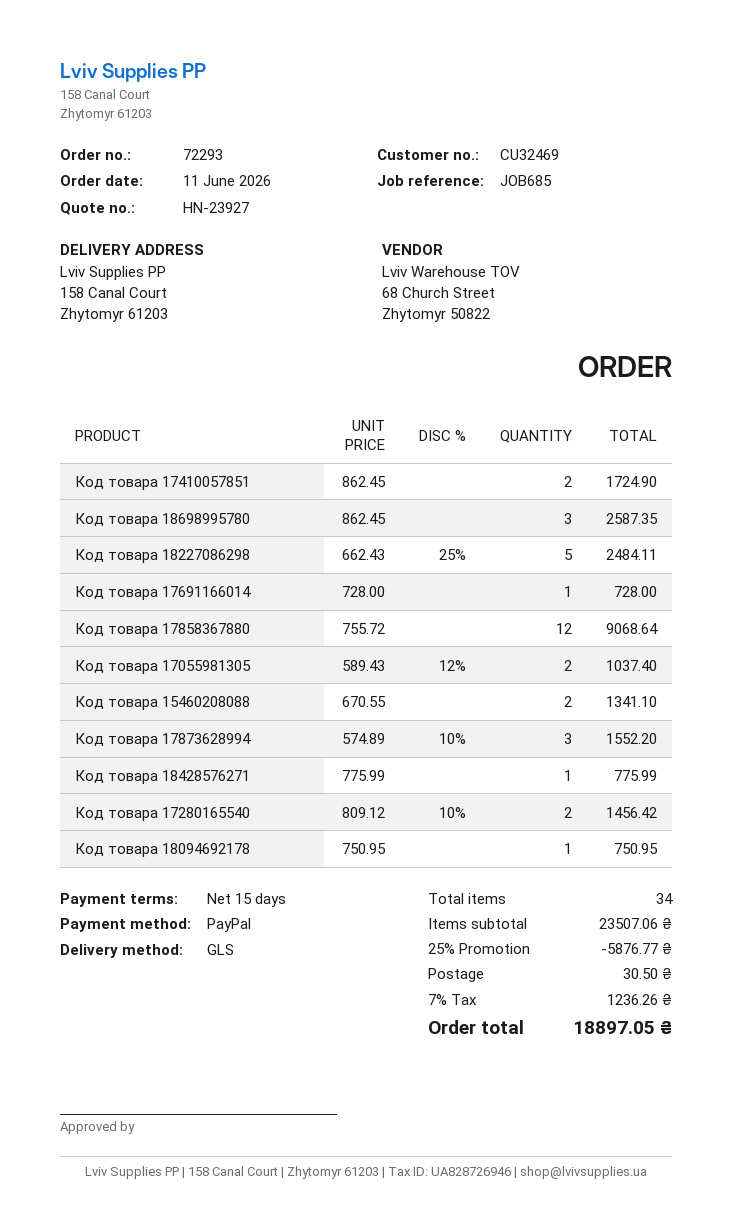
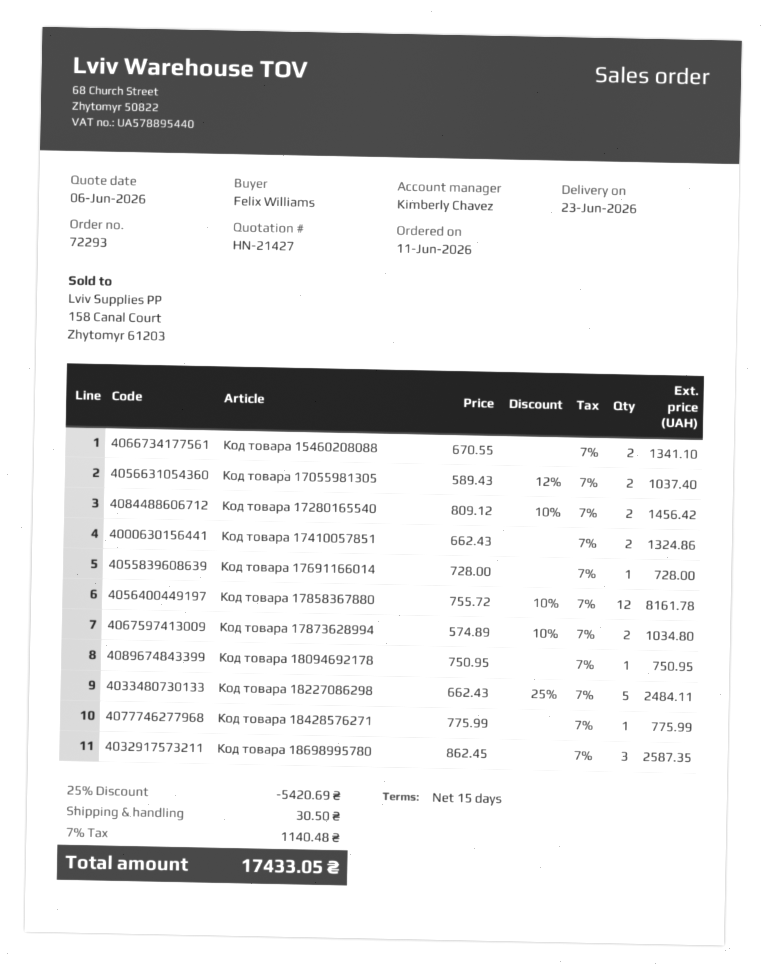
quote number: HN-23927 -> HN-21427
Код товара 17410057851: 2 x 862.45 = 1724.90 -> 2 x 662.43 = 1324.86
Код товара 17858367880: 12 x 755.72 = 9068.64 -> 12 x 755.72 - 10% = 8161.78
Код товара 17873628994: 3 x 574.89 - 10% = 1552.20 -> 2 x 574.89 - 10% = 1034.80
discount: 25% = 5876.77 -> 25% = 5420.69
tax: 7% = 1236.26 -> 7% = 1140.48
total: 18897.05 -> 17433.05

